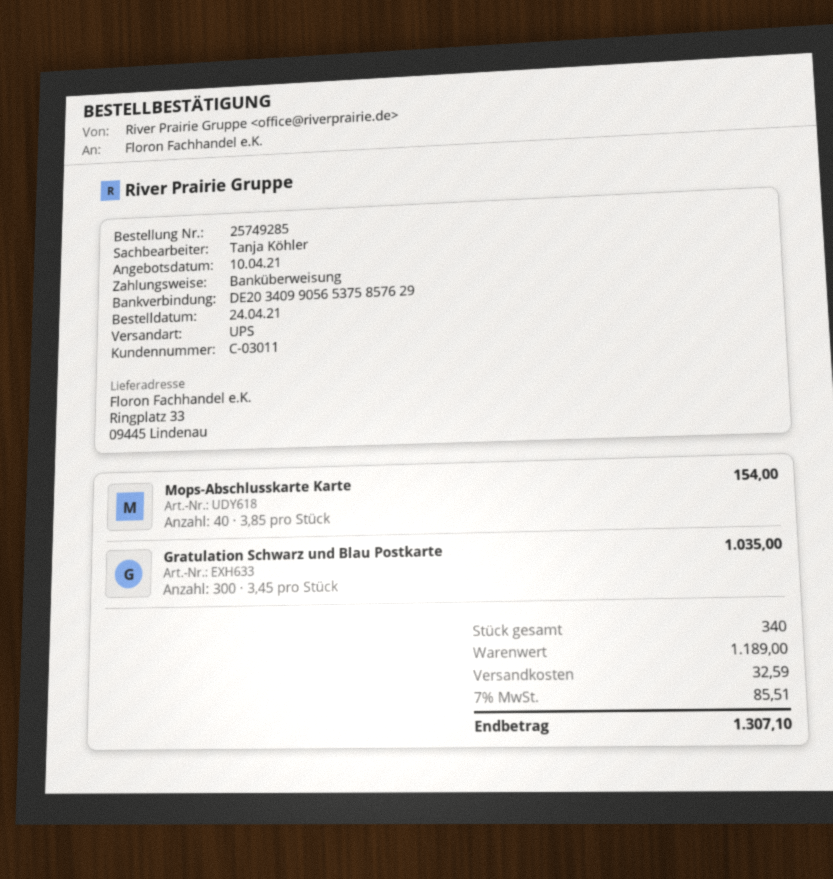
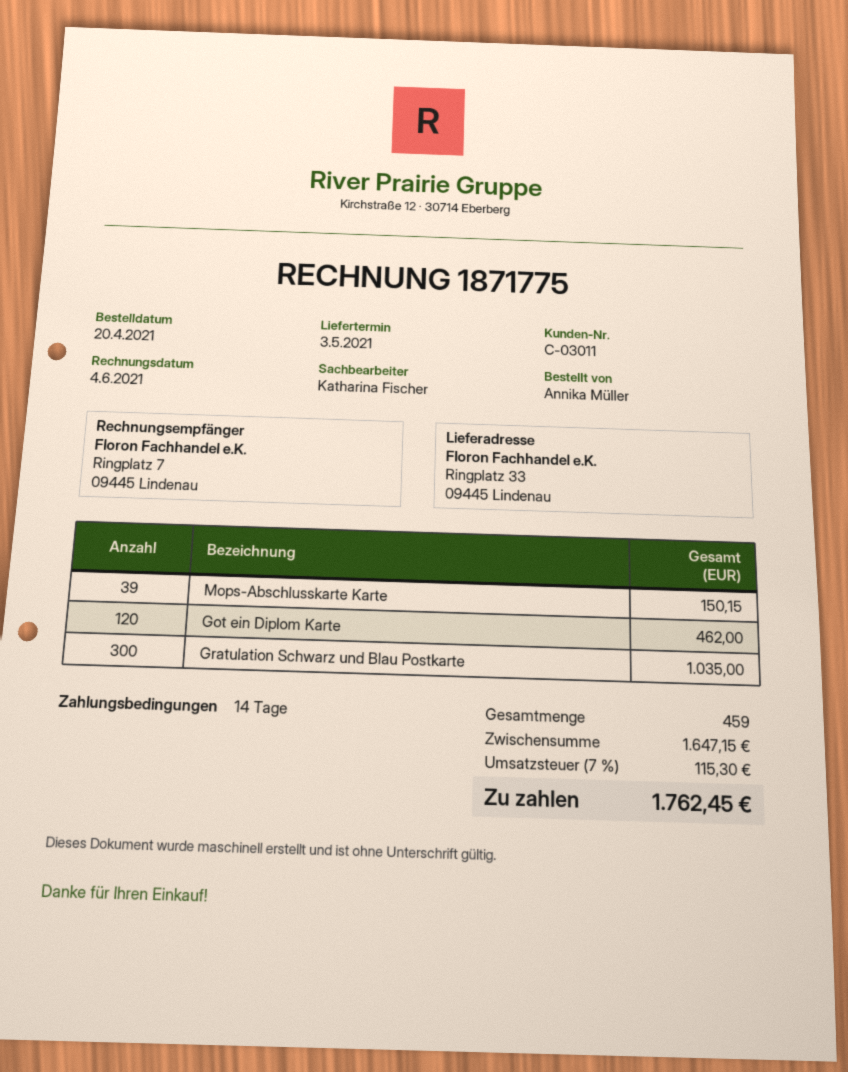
order date: 2021-04-24 -> 2021-04-20
sales rep: Tanja Köhler -> Katharina Fischer
Mops-Abschlusskarte Karte: 40 for 154.00 -> 39 for 150.15
Got ein Diplom Karte: none -> 120 for 462.00
total quantity: 340 -> 459
subtotal: 1189.00 -> 1647.15
shipping: 32.59 -> none
tax: 7% = 85.51 -> 7% = 115.30
total: 1307.10 -> 1762.45

